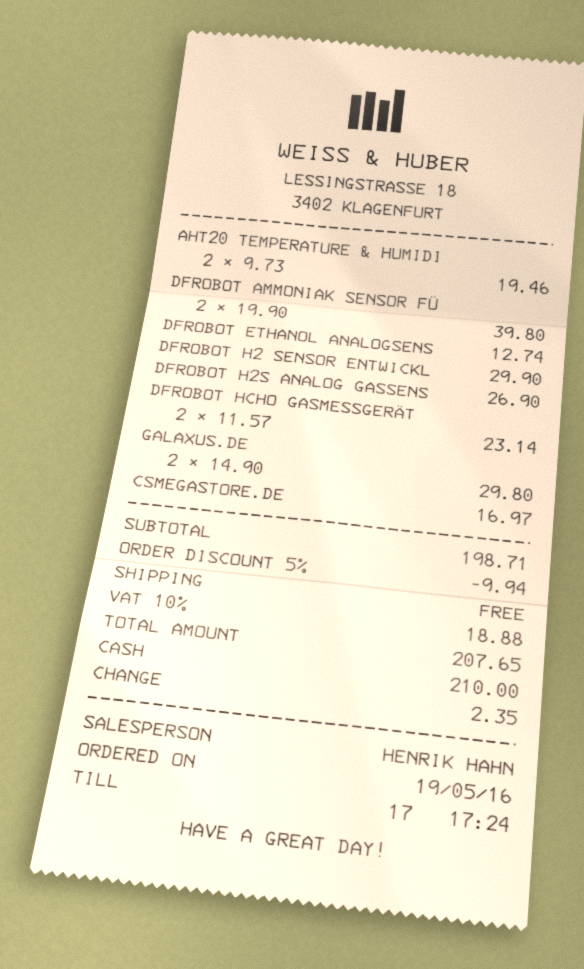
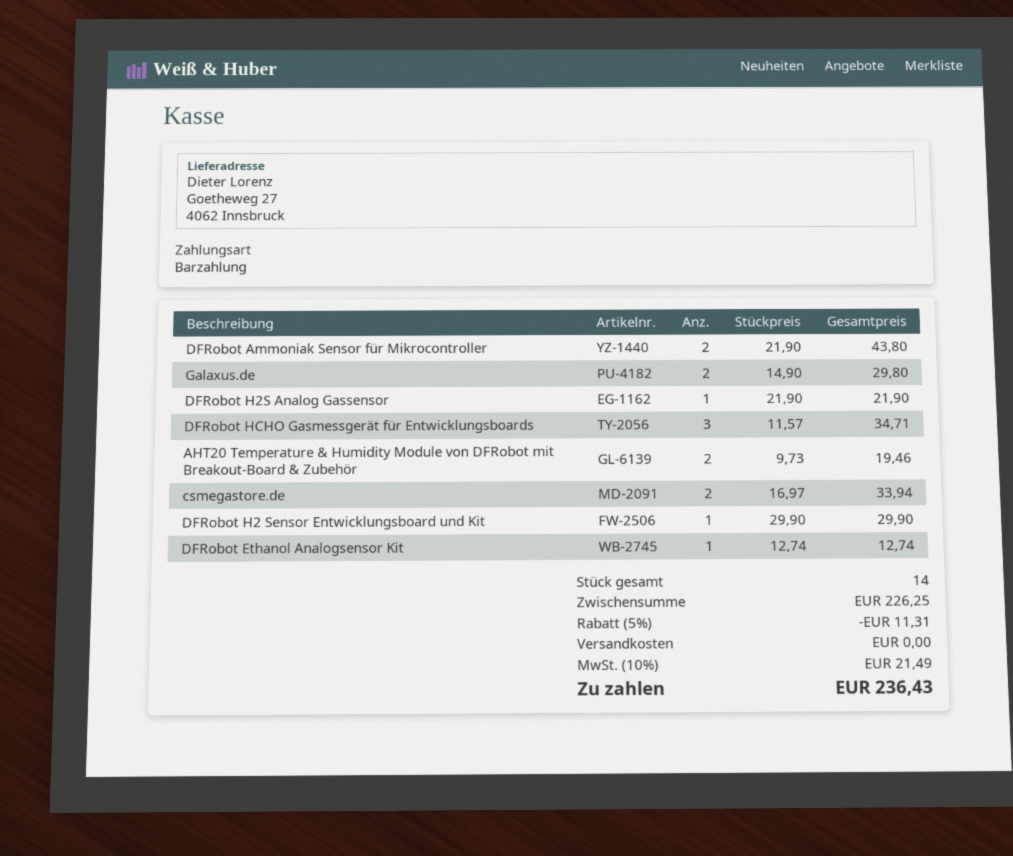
DFROBOT AMMONIAK SENSOR FÜ: 2 x 19.90 = 39.80 -> 2 x 21.90 = 43.80
DFROBOT H2S ANALOG GASSENS: 1 x 26.90 = 26.90 -> 1 x 21.90 = 21.90
DFROBOT HCHO GASMESSGERÄT: 2 x 11.57 = 23.14 -> 3 x 11.57 = 34.71
CSMEGASTORE.DE: 1 x 16.97 = 16.97 -> 2 x 16.97 = 33.94
subtotal: 198.71 -> 226.25
discount: 5% = 9.94 -> 5% = 11.31
tax: 10% = 18.88 -> 10% = 21.49
total: 207.65 -> 236.43

